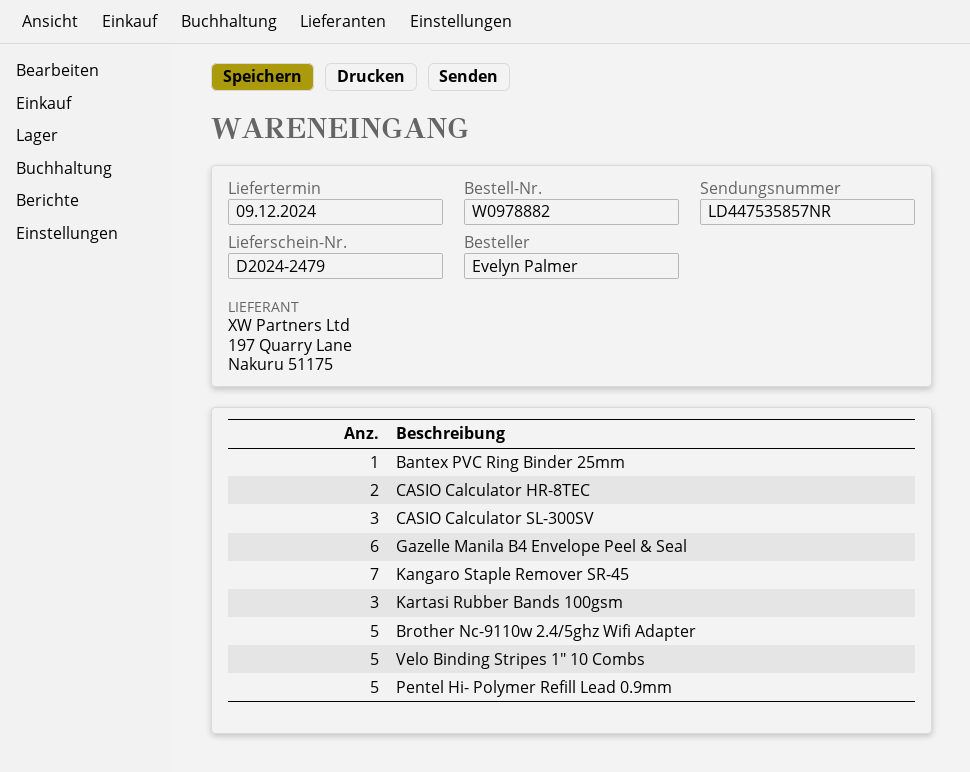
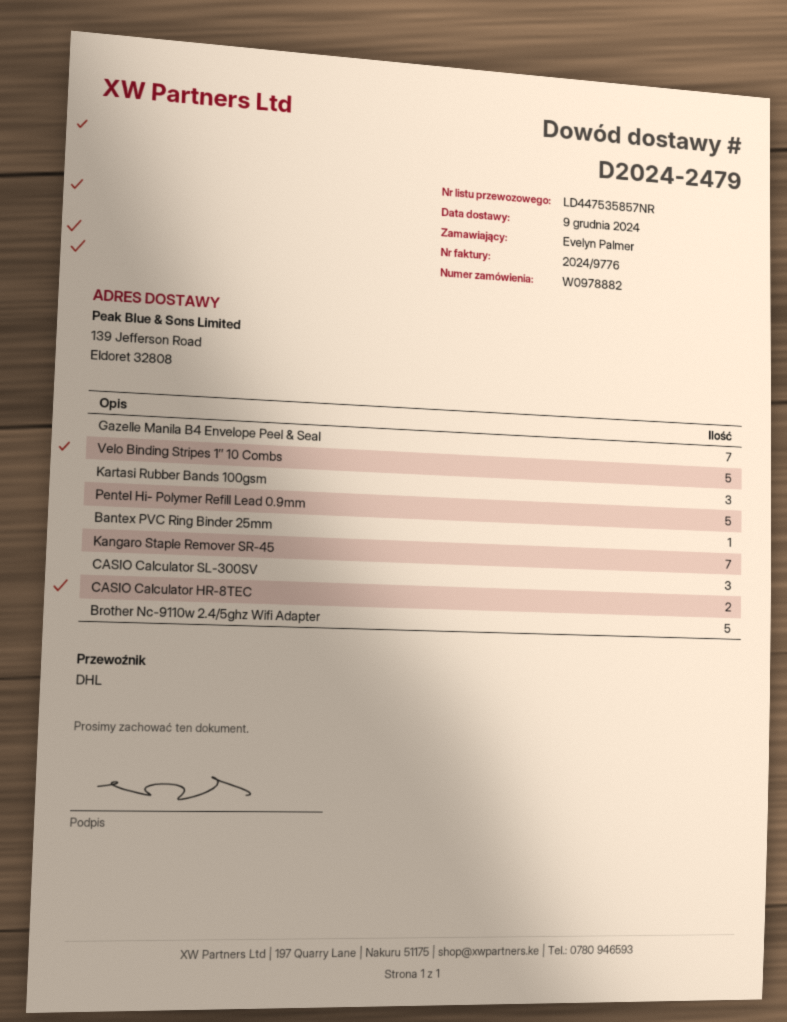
Gazelle Manila B4 Envelope Peel & Seal: 6 -> 7

